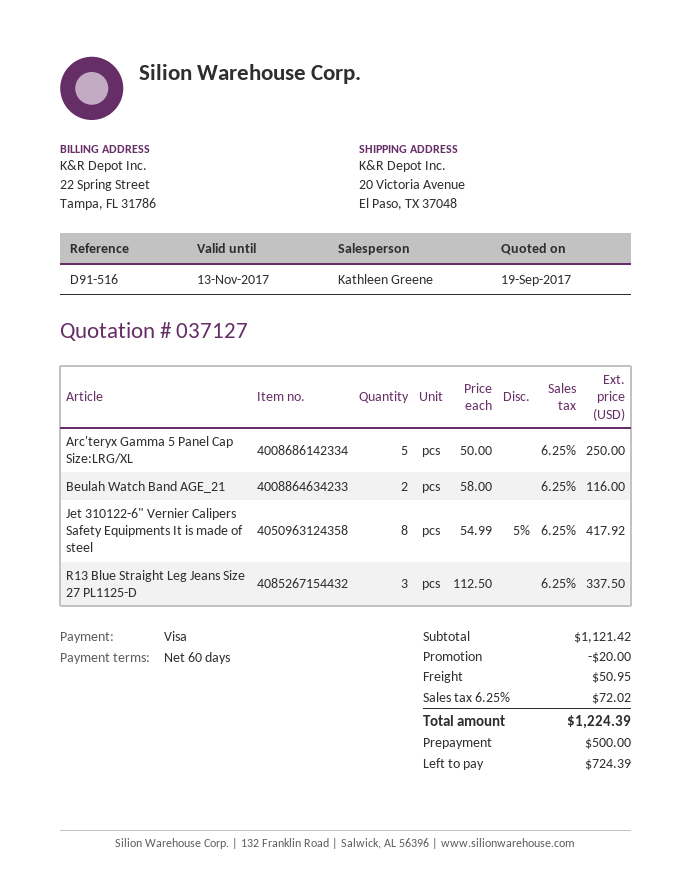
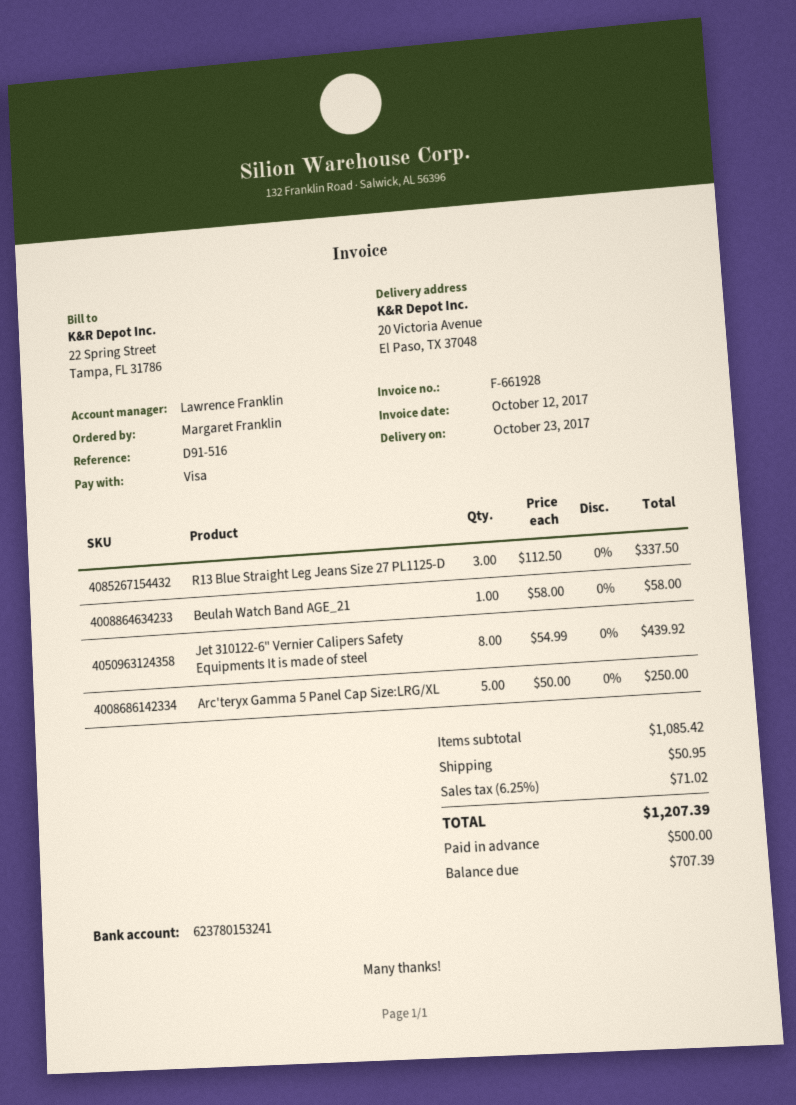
sales rep: Kathleen Greene -> Lawrence Franklin
Beulah Watch Band AGE_21: 2 x 58.00 = 116.00 -> 1 x 58.00 = 58.00
Jet 310122-6" Vernier Calipers Safety Equipments It is made of steel: 8 x 54.99 - 5% = 417.92 -> 8 x 54.99 = 439.92
subtotal: 1121.42 -> 1085.42
discount: 20.00 -> none
tax: 6.25% = 72.02 -> 6.25% = 71.02
total: 1224.39 -> 1207.39
balance: 724.39 -> 707.39

